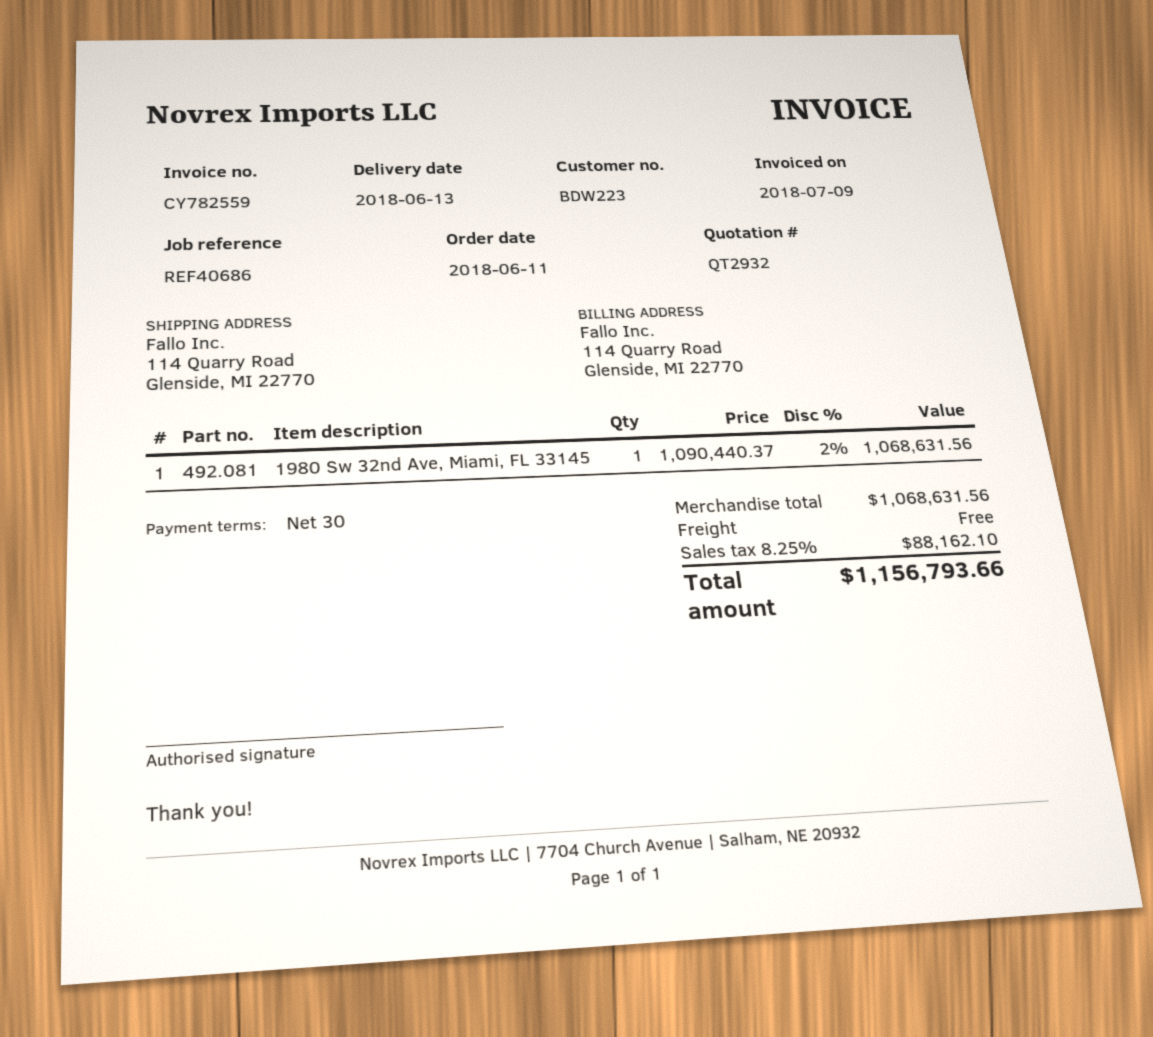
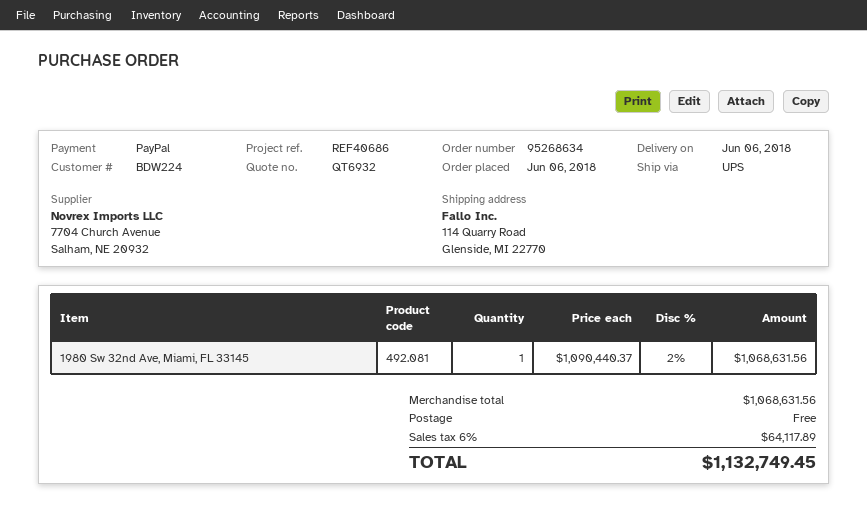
quote number: QT2932 -> QT6932
order date: 2018-06-11 -> 2018-06-06
delivery date: 2018-06-13 -> 2018-06-06
customer number: BDW223 -> BDW224
tax: 8.25% = 88162.10 -> 6% = 64117.89
total: 1156793.66 -> 1132749.45

